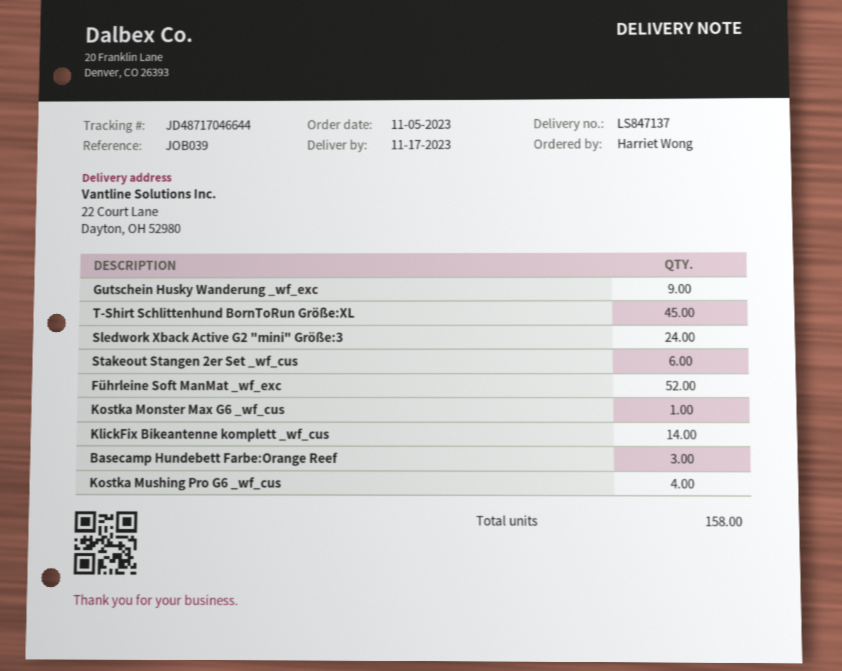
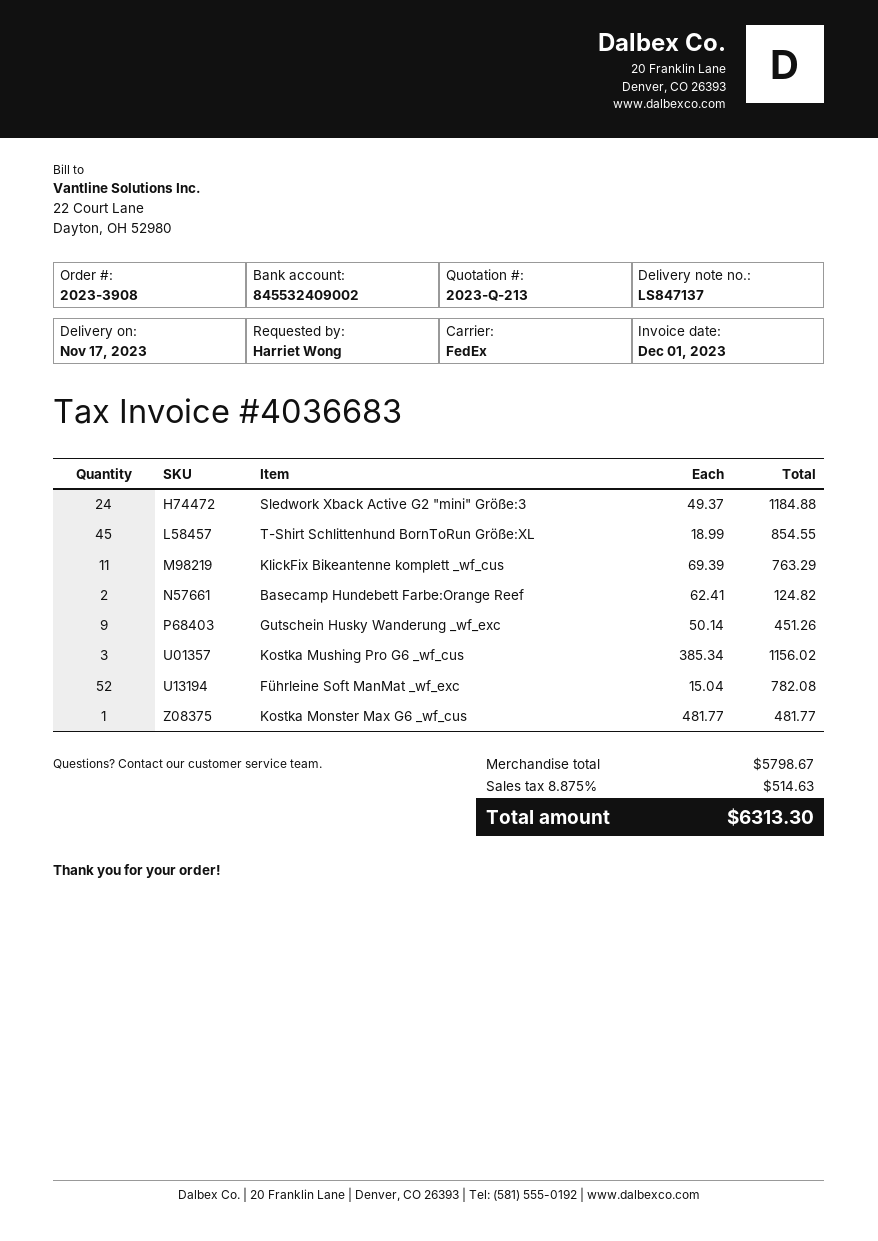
Stakeout Stangen 2er Set _wf_cus: 6 -> none
KlickFix Bikeantenne komplett _wf_cus: 14 -> 11
Basecamp Hundebett Farbe:Orange Reef: 3 -> 2
Kostka Mushing Pro G6 _wf_cus: 4 -> 3

